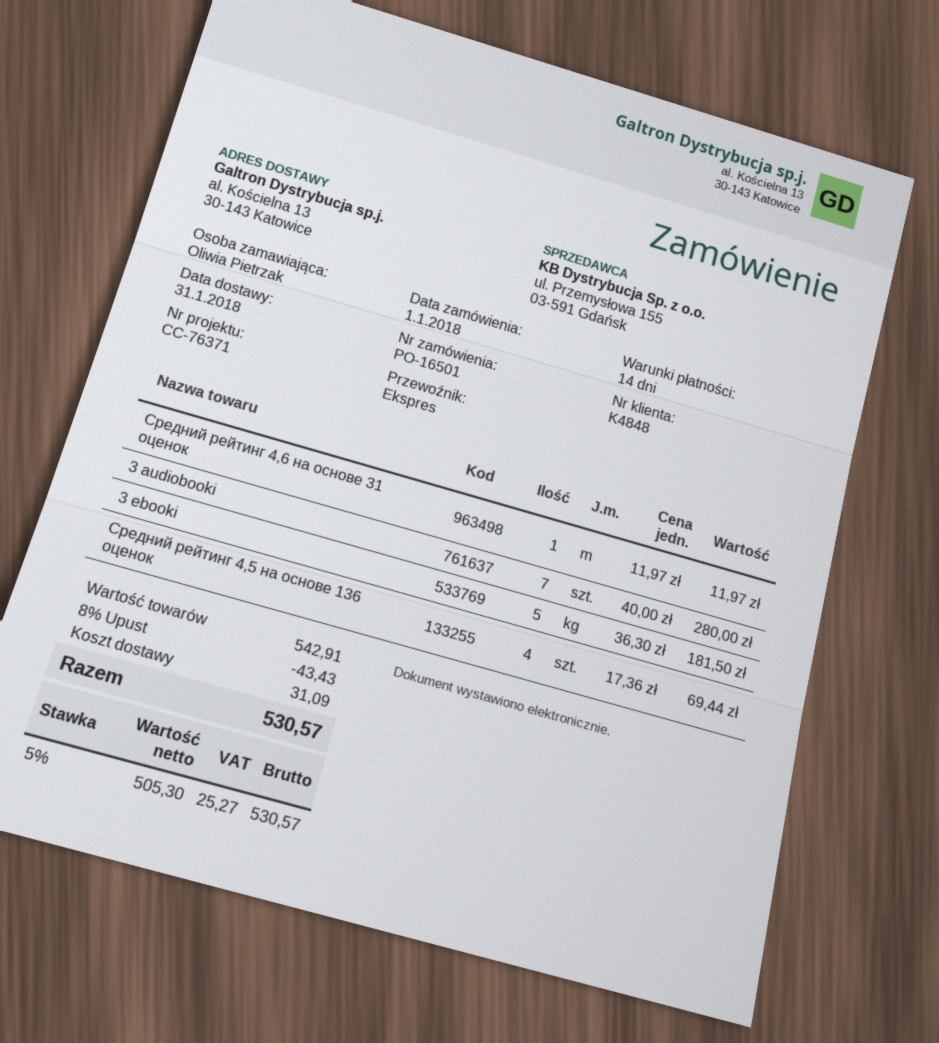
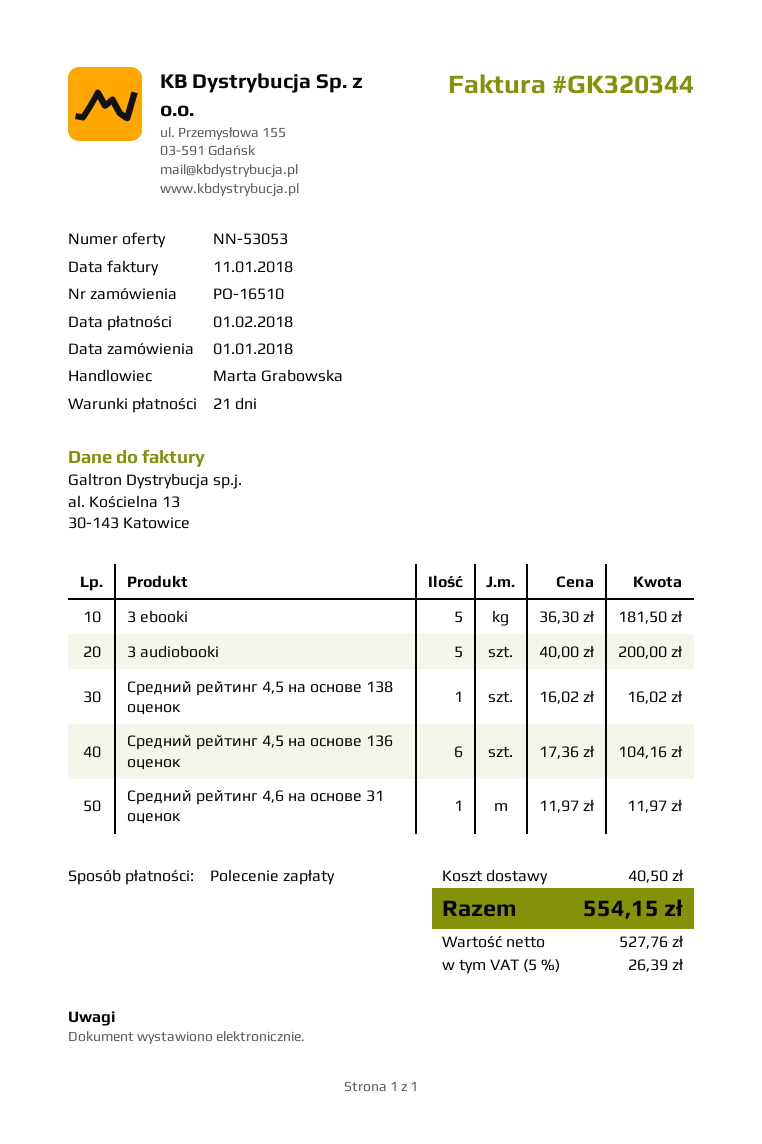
order number: PO-16501 -> PO-16510
payment terms: 14 days -> 21 days
3 audiobooki: 7 x 40.00 = 280.00 -> 5 x 40.00 = 200.00
Средний рейтинг 4,5 на основе 136 оценок: 4 x 17.36 = 69.44 -> 6 x 17.36 = 104.16
Средний рейтинг 4,5 на основе 138 оценок: none -> 1 x 16.02 = 16.02
discount: 8% = 43.43 -> none
shipping: 31.09 -> 40.50
net: 505.30 -> 527.76
tax: 5% = 25.27 -> 5% = 26.39
total: 530.57 -> 554.15

